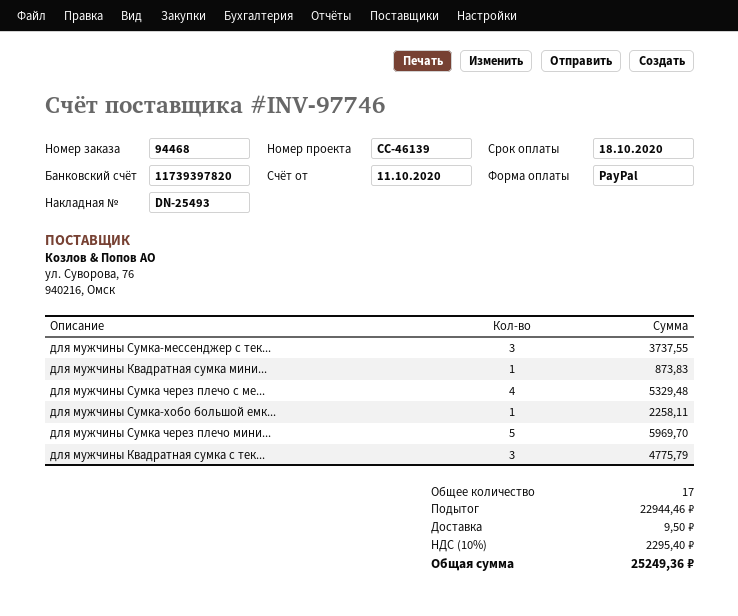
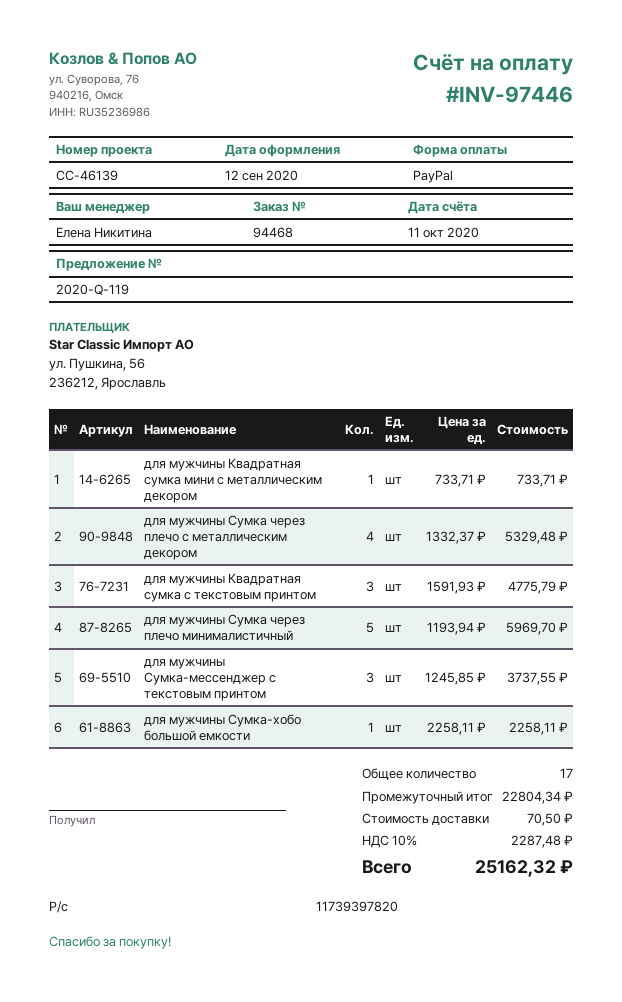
invoice number: INV-97746 -> INV-97446
для мужчины Квадратная сумка мини...: 1 for 873.83 -> 1 for 733.71
subtotal: 22944.46 -> 22804.34
shipping: 9.50 -> 70.50
tax: 10% = 2295.40 -> 10% = 2287.48
total: 25249.36 -> 25162.32

